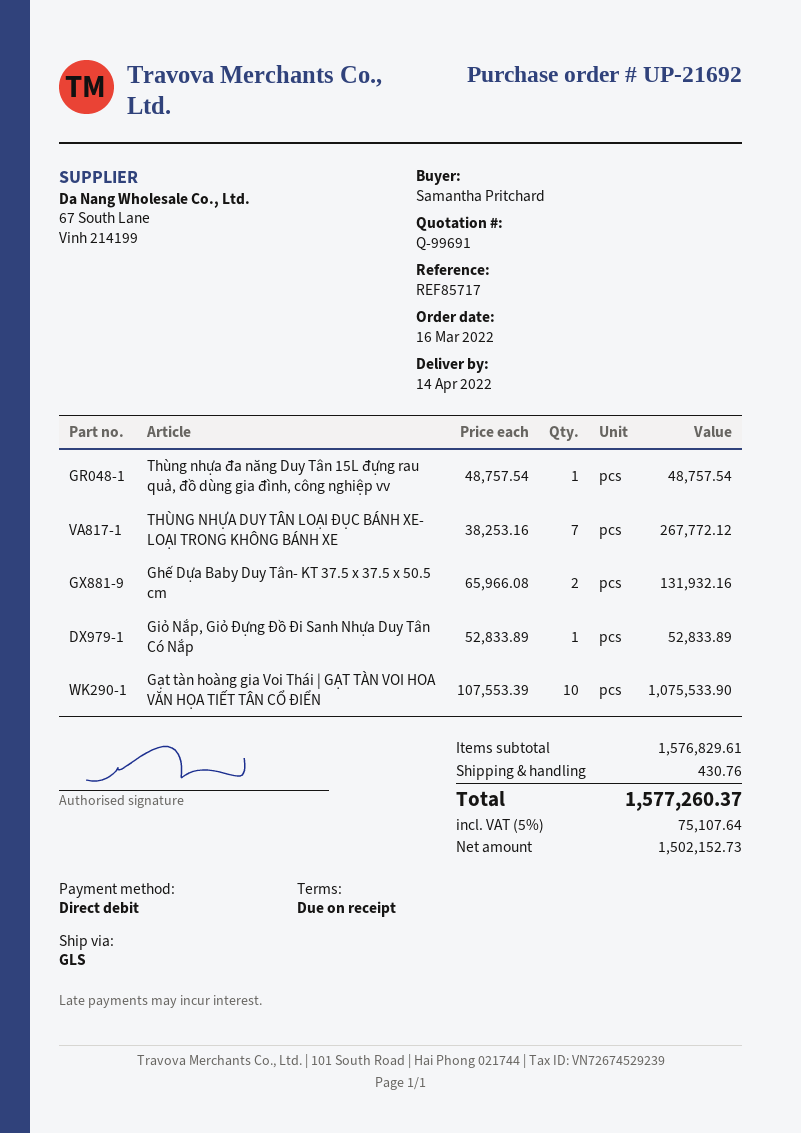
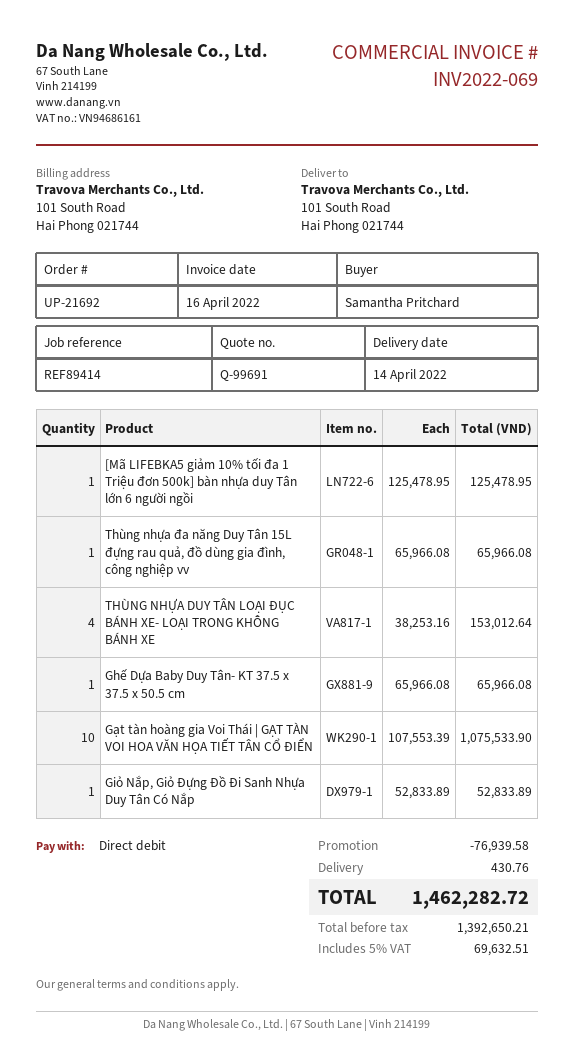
reference: REF85717 -> REF89414
Thùng nhựa đa năng Duy Tân 15L đựng rau quả, đồ dùng gia đình, công nghiệp vv: 1 x 48757.54 = 48757.54 -> 1 x 65966.08 = 65966.08
THÙNG NHỰA DUY TÂN LOẠI ĐỤC BÁNH XE- LOẠI TRONG KHÔNG BÁNH XE: 7 x 38253.16 = 267772.12 -> 4 x 38253.16 = 153012.64
Ghế Dựa Baby Duy Tân- KT 37.5 x 37.5 x 50.5 cm: 2 x 65966.08 = 131932.16 -> 1 x 65966.08 = 65966.08
[Mã LIFEBKA5 giảm 10% tối đa 1 Triệu đơn 500k] bàn nhựa duy Tân lớn 6 người ngồi: none -> 1 x 125478.95 = 125478.95
discount: none -> 76939.58
net: 1502152.73 -> 1392650.21
tax: 5% = 75107.64 -> 5% = 69632.51
total: 1577260.37 -> 1462282.72

